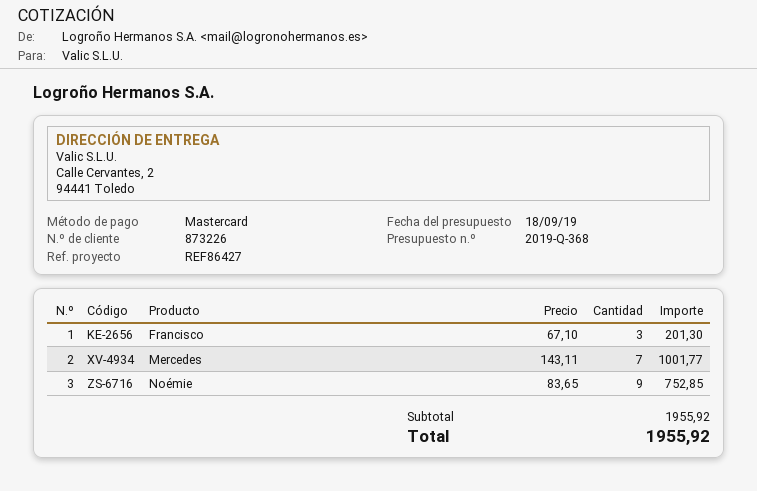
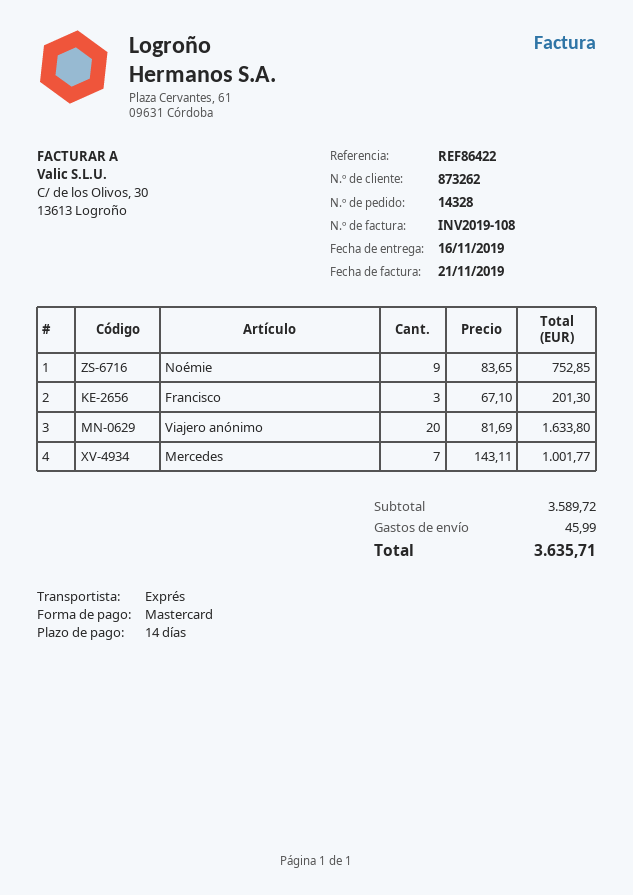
customer number: 873226 -> 873262
reference: REF86427 -> REF86422
Viajero anónimo: none -> 20 x 81.69 = 1633.80
subtotal: 1955.92 -> 3589.72
shipping: none -> 45.99
total: 1955.92 -> 3635.71

